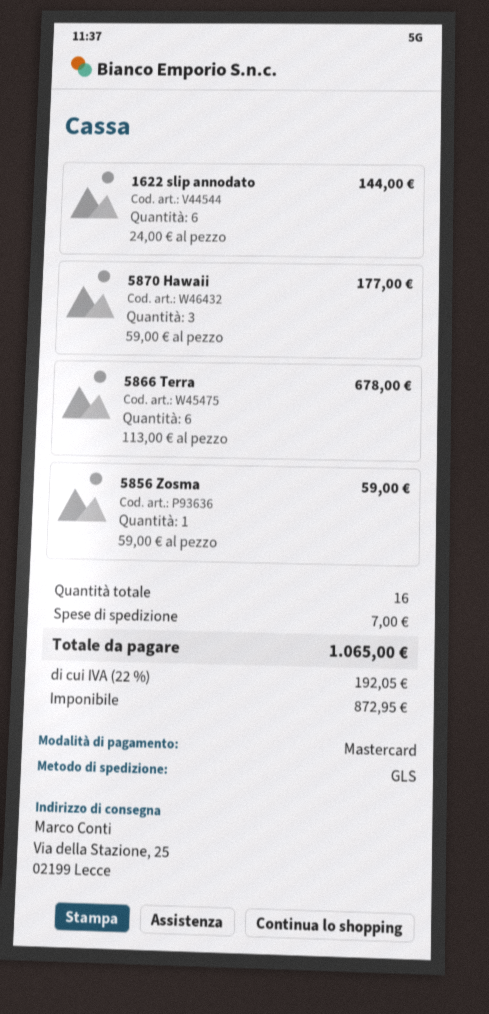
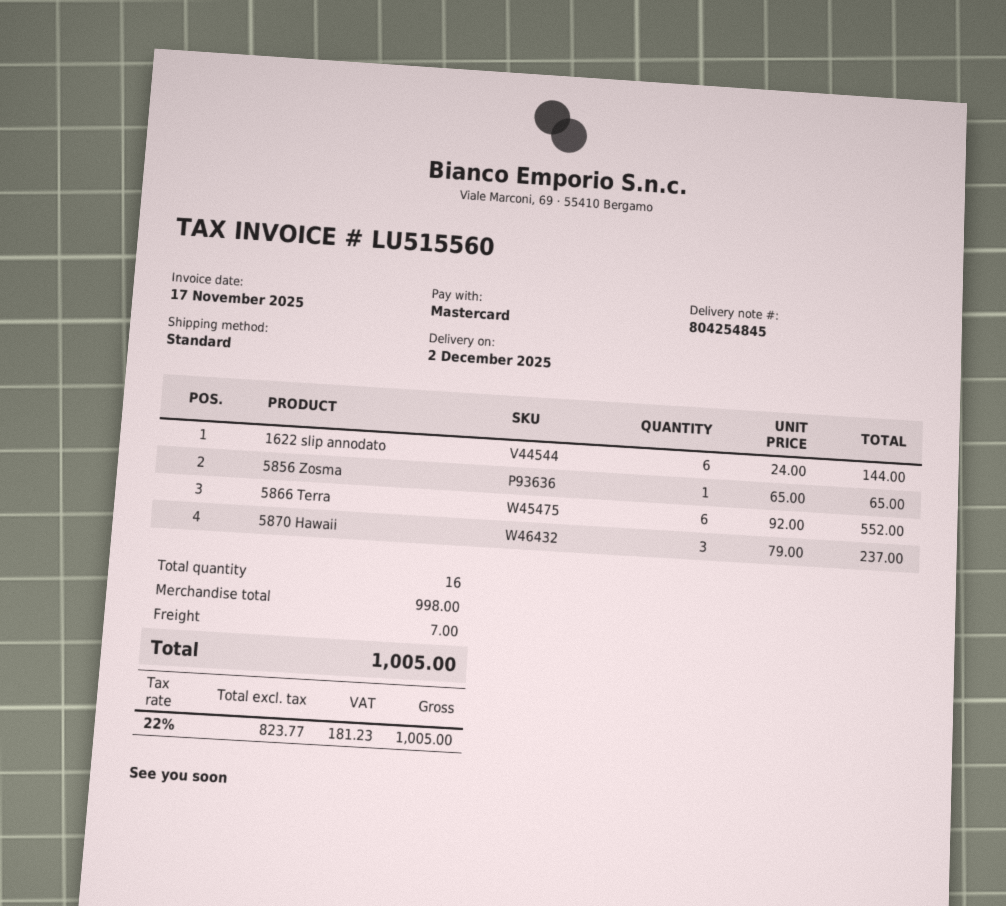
shipping method: GLS -> standard
5870 Hawaii: 3 x 59.00 = 177.00 -> 3 x 79.00 = 237.00
5866 Terra: 6 x 113.00 = 678.00 -> 6 x 92.00 = 552.00
5856 Zosma: 1 x 59.00 = 59.00 -> 1 x 65.00 = 65.00
net: 872.95 -> 823.77
tax: 22% = 192.05 -> 22% = 181.23
total: 1065.00 -> 1005.00

